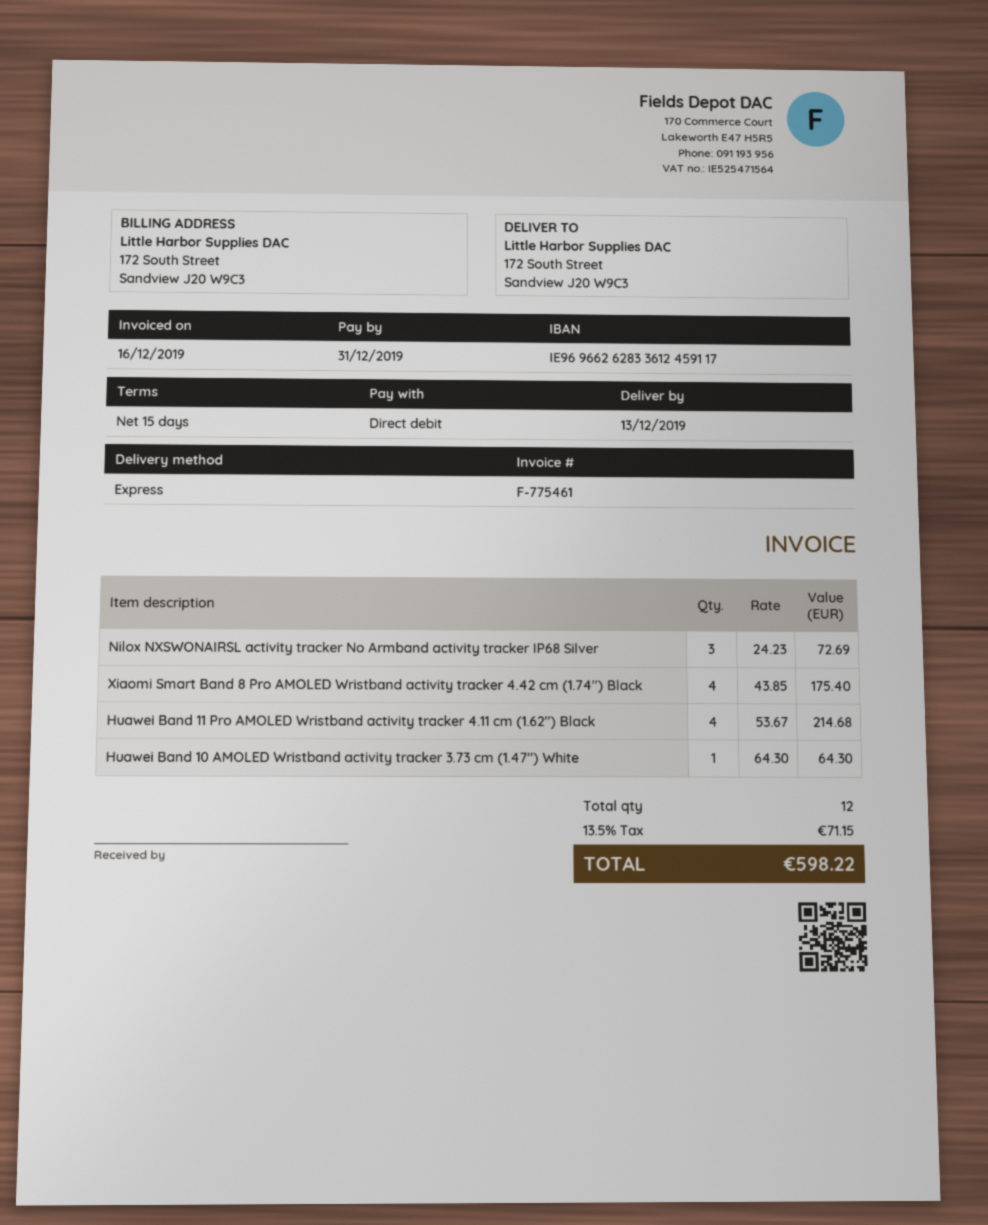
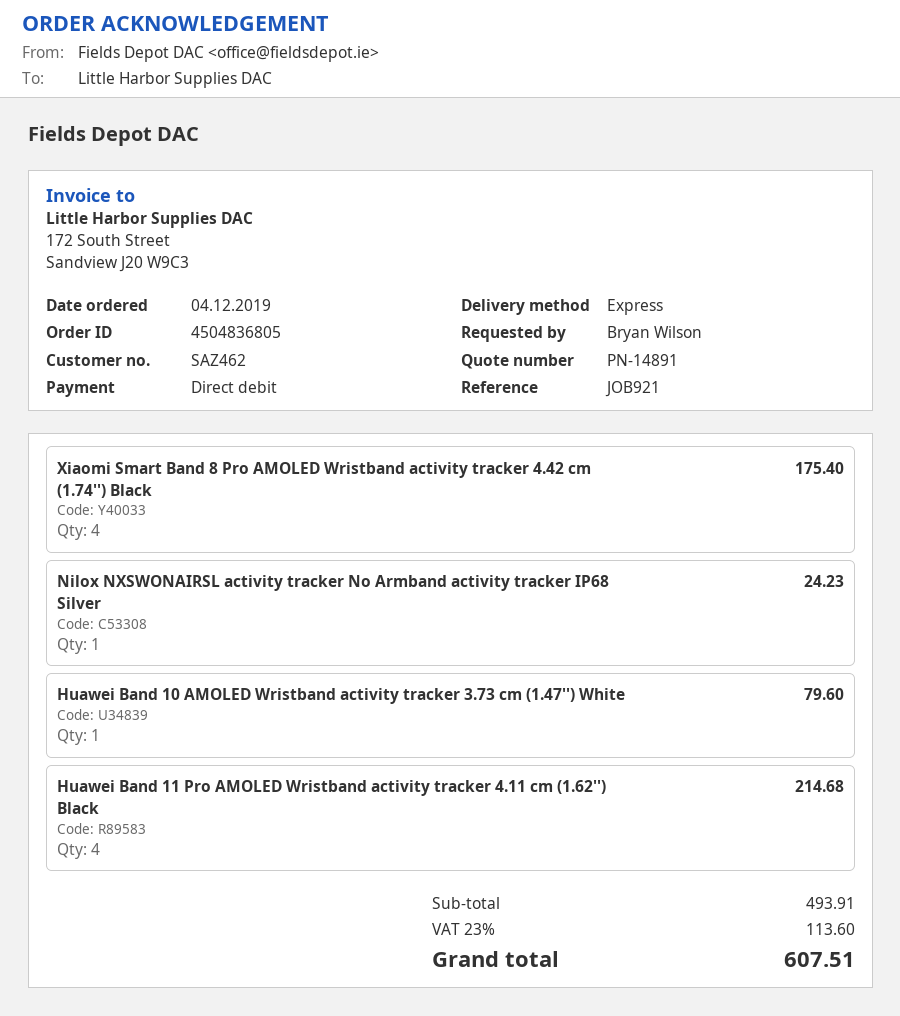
Nilox NXSWONAIRSL activity tracker No Armband activity tracker IP68 Silver: 3 for 72.69 -> 1 for 24.23
Huawei Band 10 AMOLED Wristband activity tracker 3.73 cm (1.47'') White: 1 for 64.30 -> 1 for 79.60
tax: 13.5% = 71.15 -> 23% = 113.60
total: 598.22 -> 607.51

